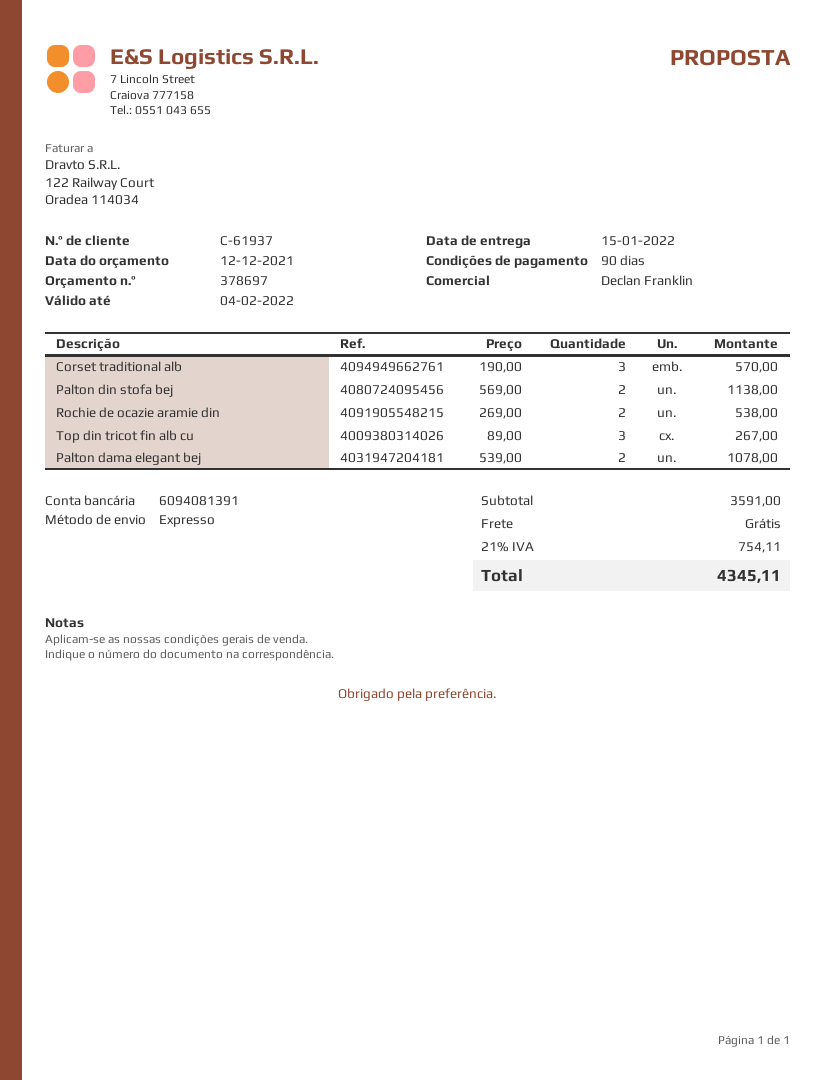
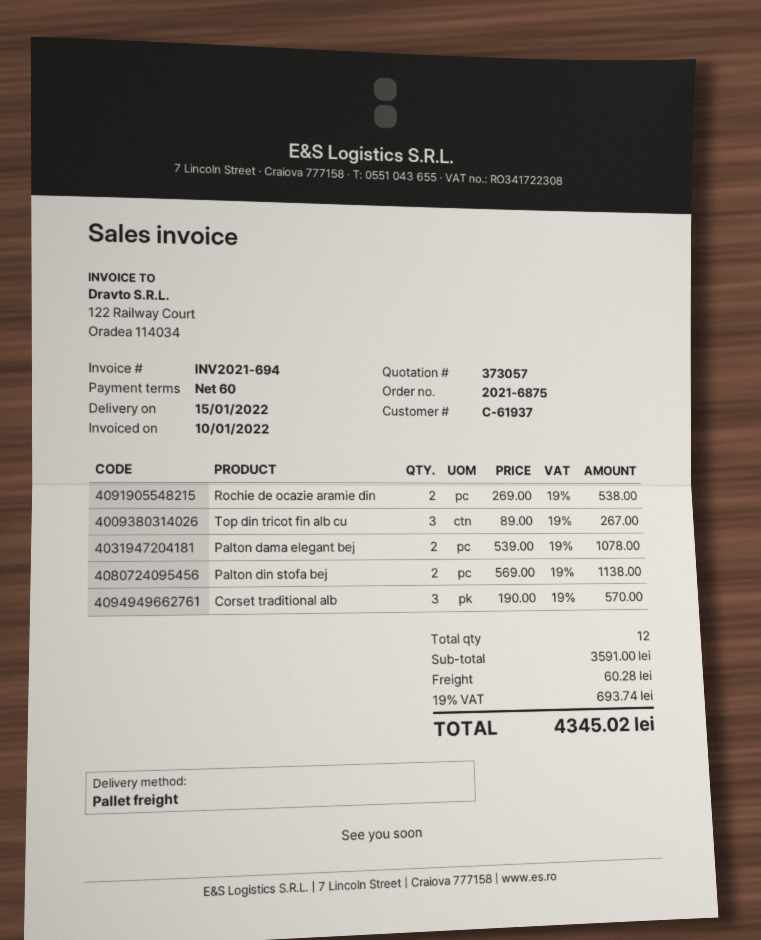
quote number: 378697 -> 373057
payment terms: 90 days -> 60 days
shipping method: express -> pallet freight
shipping: 0.00 -> 60.28
tax: 21% = 754.11 -> 19% = 693.74
total: 4345.11 -> 4345.02

